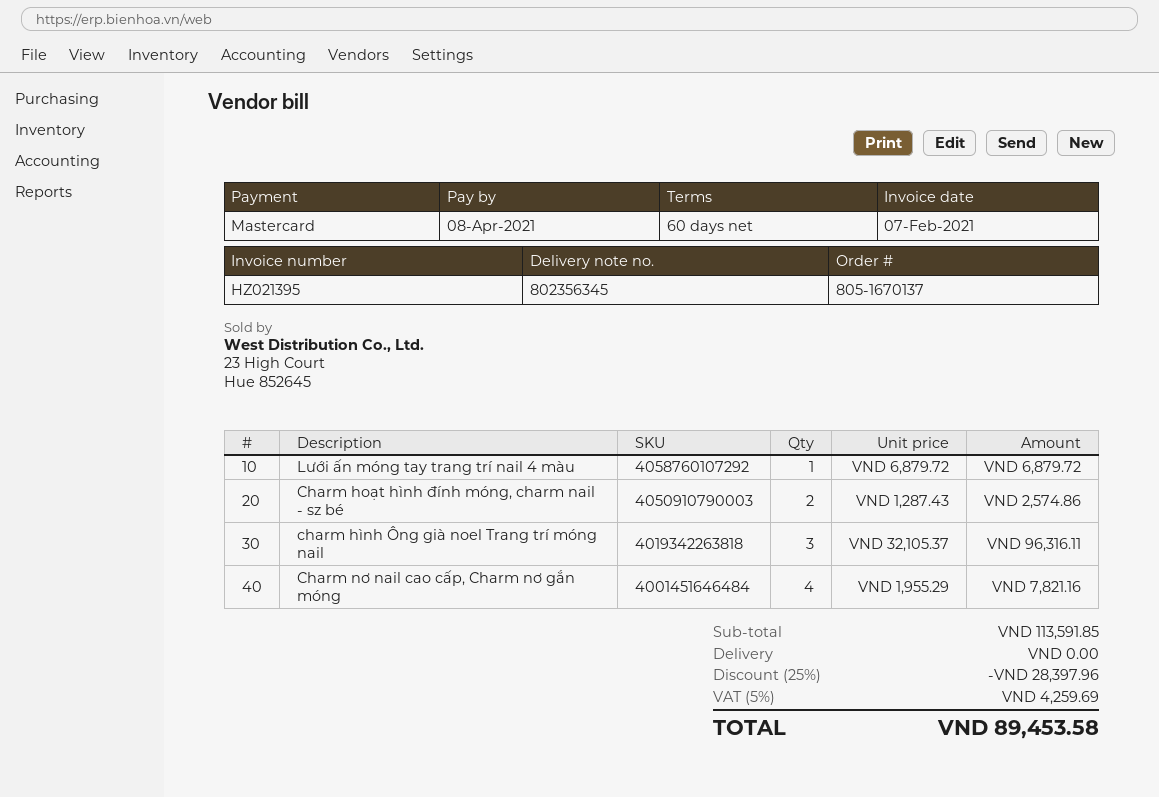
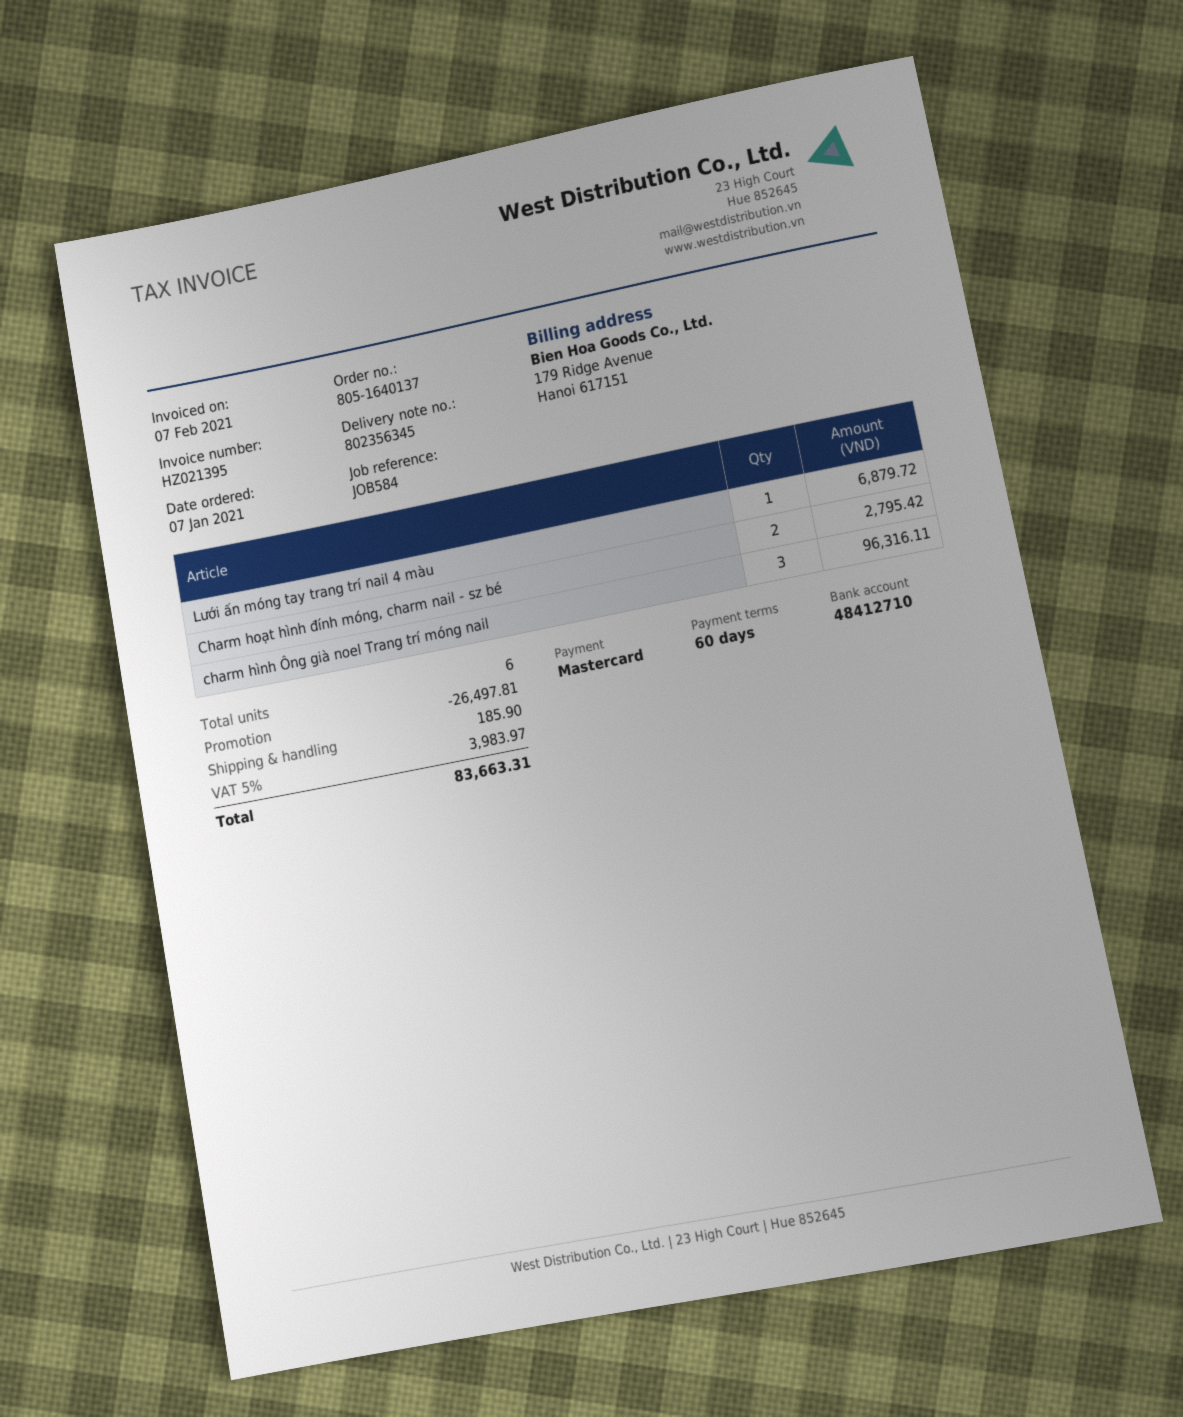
order number: 805-1670137 -> 805-1640137
Charm hoạt hình đính móng, charm nail - sz bé: 2 for 2574.86 -> 2 for 2795.42
Charm nơ nail cao cấp, Charm nơ gắn móng: 4 for 7821.16 -> none
discount: 28397.96 -> 26497.81
shipping: 0.00 -> 185.90
tax: 5% = 4259.69 -> 5% = 3983.97
total: 89453.58 -> 83663.31

